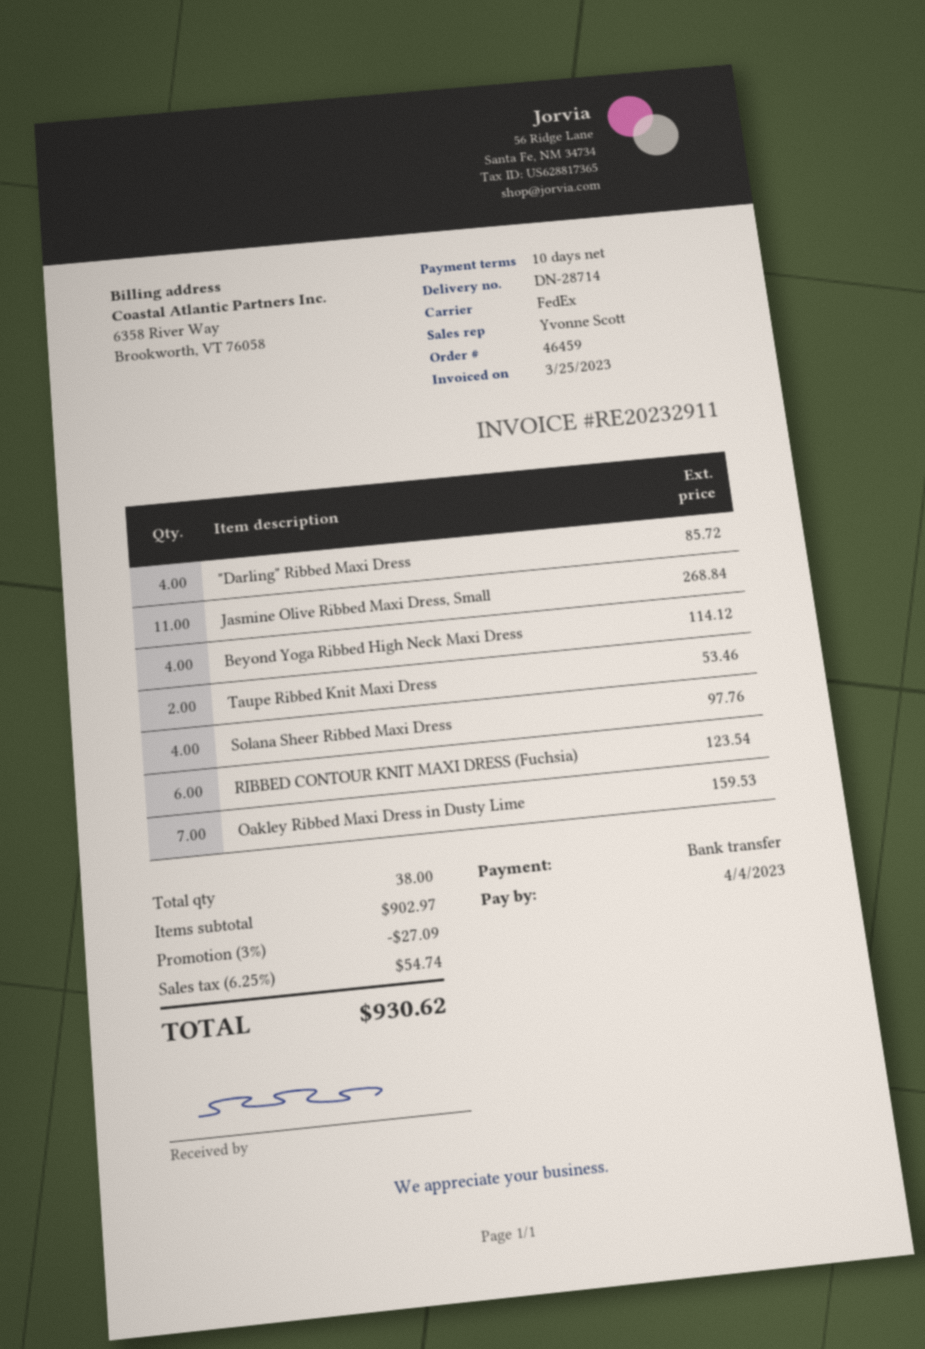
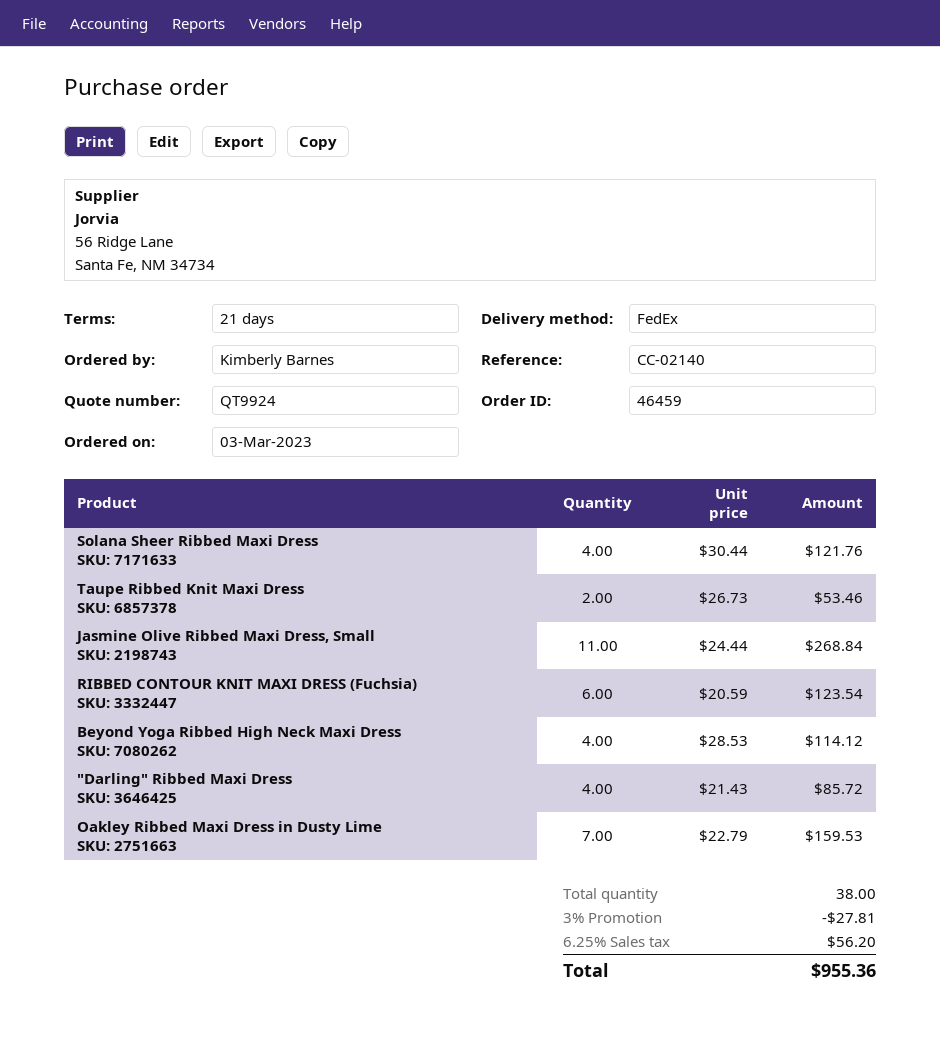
payment terms: 10 days -> 21 days
Solana Sheer Ribbed Maxi Dress: 4 for 97.76 -> 4 for 121.76
discount: 3% = 27.09 -> 3% = 27.81
tax: 6.25% = 54.74 -> 6.25% = 56.20
total: 930.62 -> 955.36

